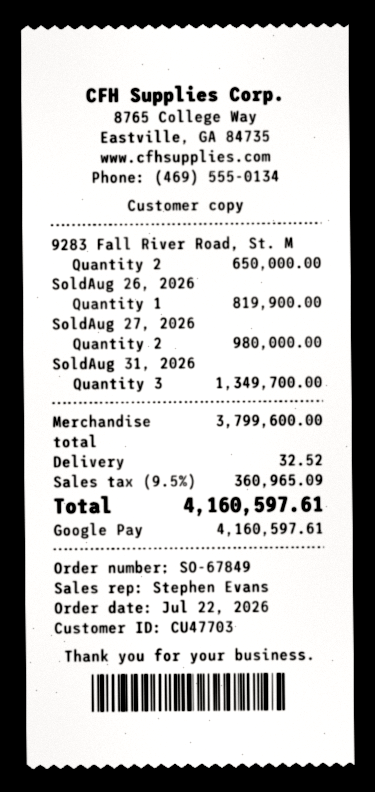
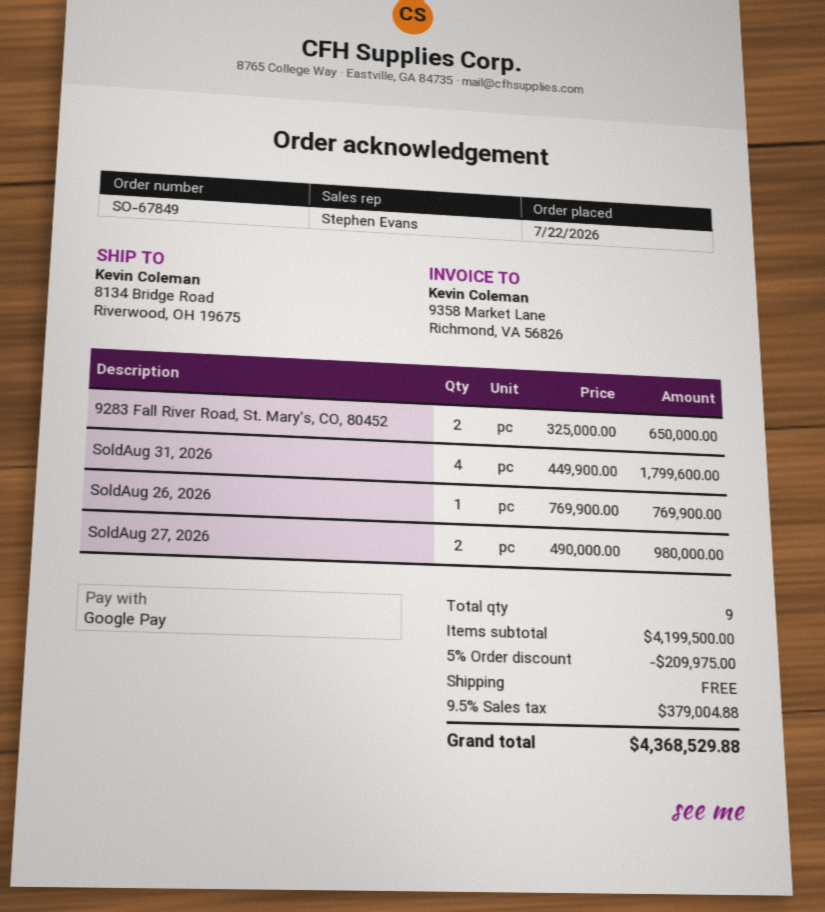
SoldAug 26, 2026: 1 for 819900.00 -> 1 for 769900.00
SoldAug 31, 2026: 3 for 1349700.00 -> 4 for 1799600.00
subtotal: 3799600.00 -> 4199500.00
discount: none -> 5% = 209975.00
shipping: 32.52 -> 0.00
tax: 9.5% = 360965.09 -> 9.5% = 379004.88
total: 4160597.61 -> 4368529.88

